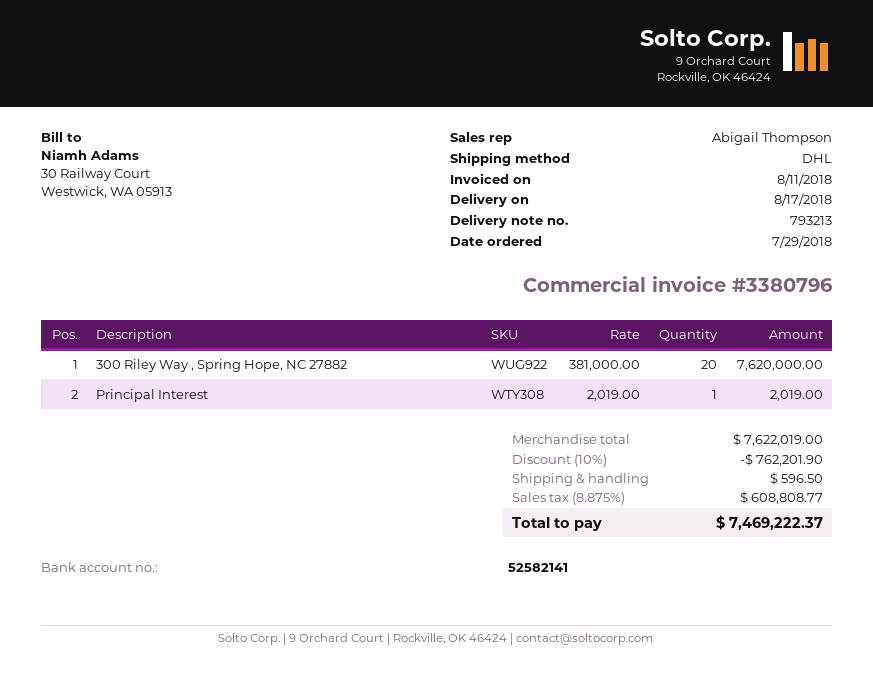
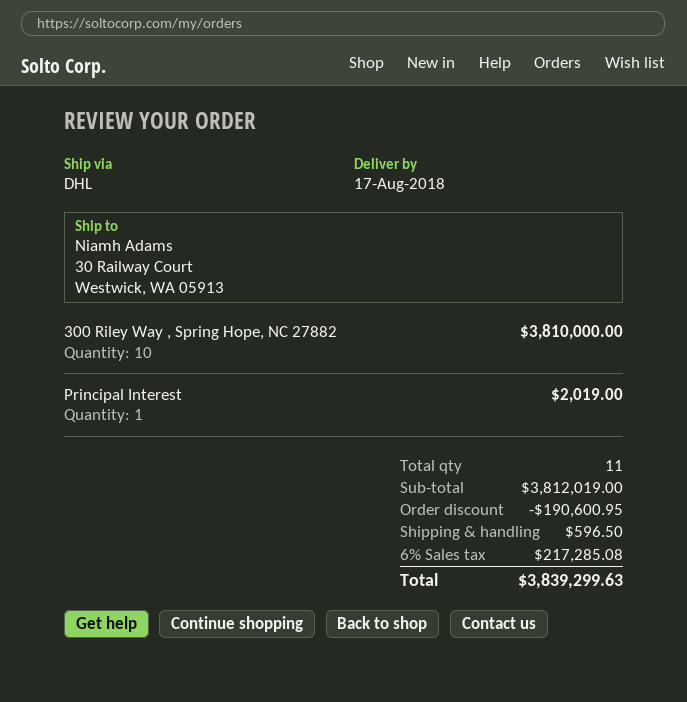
300 Riley Way , Spring Hope, NC 27882: 20 for 7620000.00 -> 10 for 3810000.00
subtotal: 7622019.00 -> 3812019.00
discount: 762201.90 -> 190600.95
tax: 8.875% = 608808.77 -> 6% = 217285.08
total: 7469222.37 -> 3839299.63

